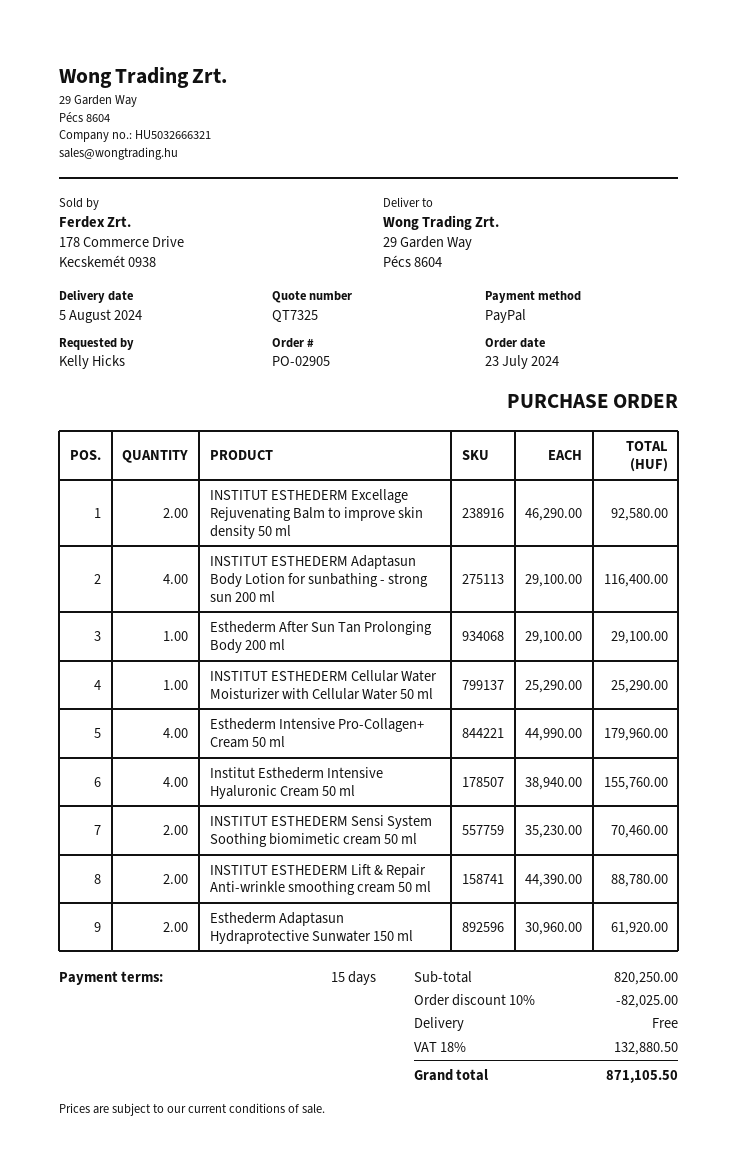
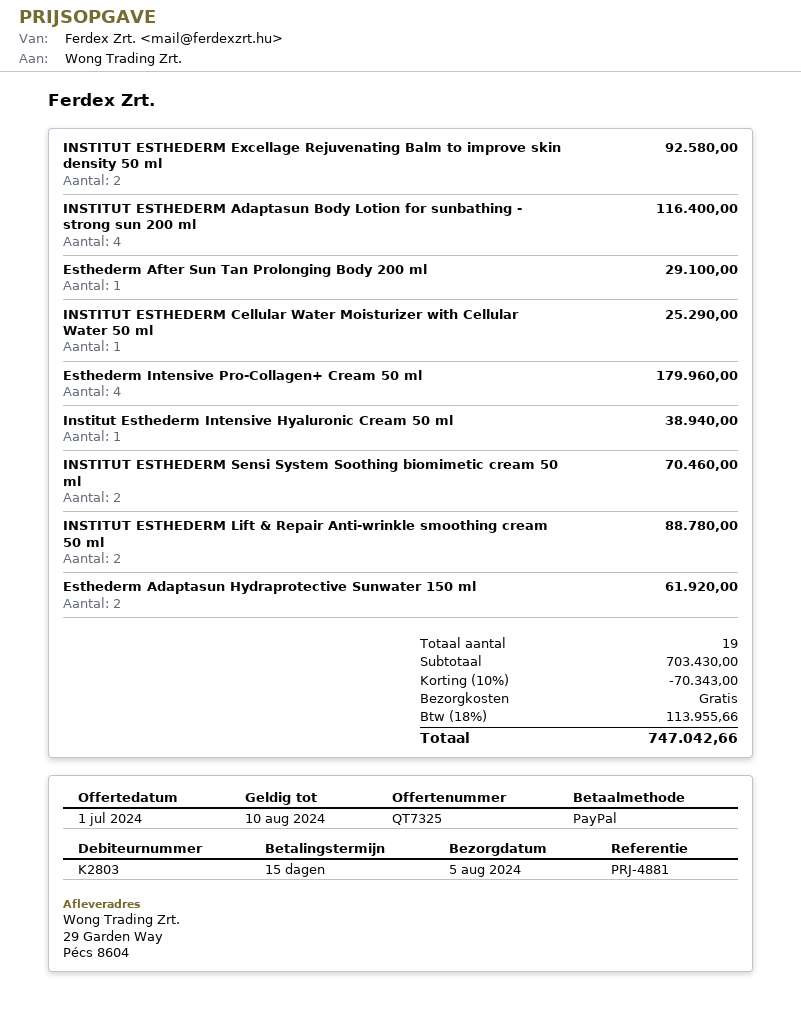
Institut Esthederm Intensive Hyaluronic Cream 50 ml: 4 for 155760.00 -> 1 for 38940.00
subtotal: 820250.00 -> 703430.00
discount: 10% = 82025.00 -> 10% = 70343.00
tax: 18% = 132880.50 -> 18% = 113955.66
total: 871105.50 -> 747042.66

